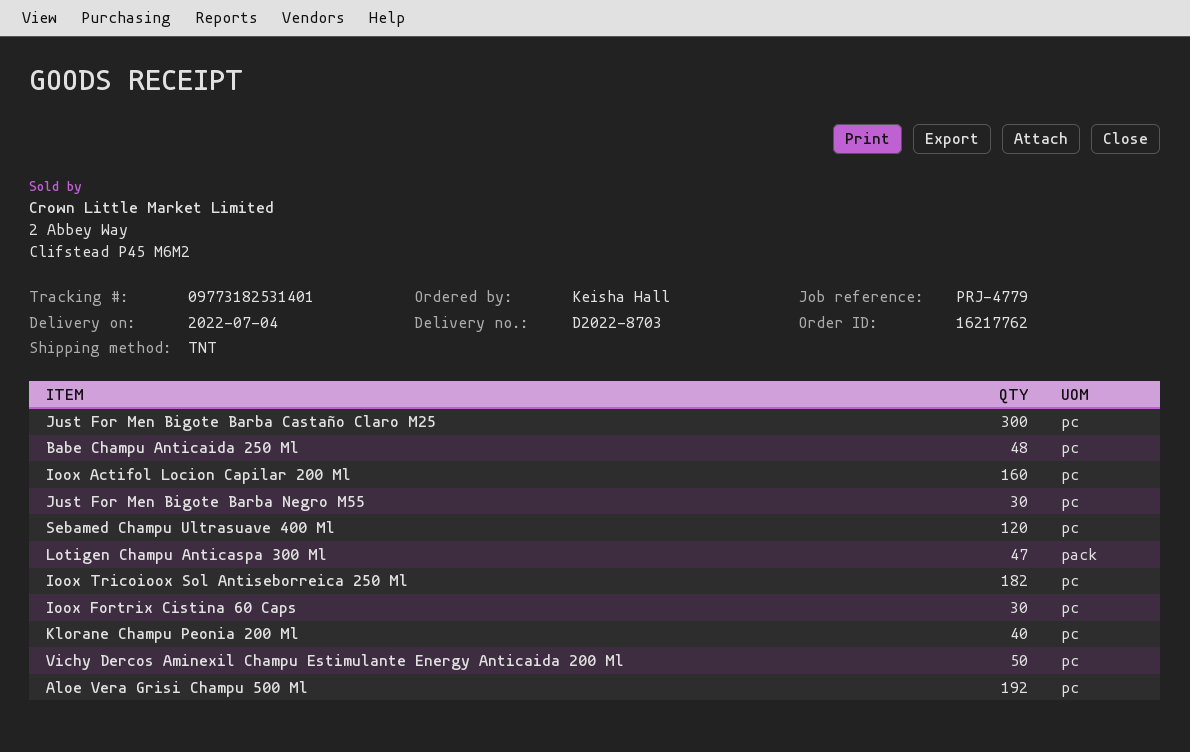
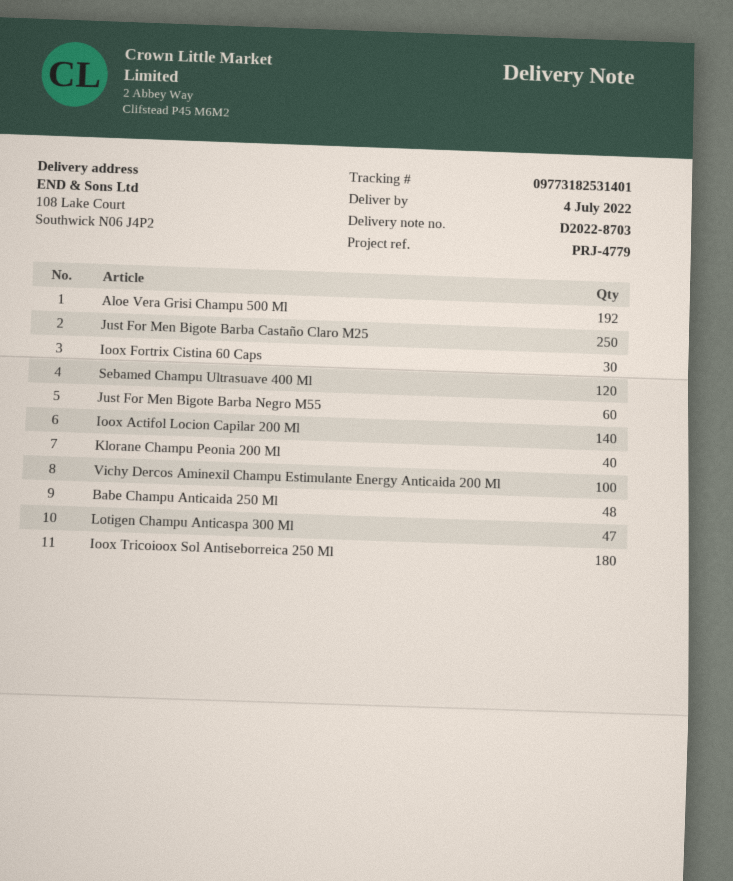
Just For Men Bigote Barba Castaño Claro M25: 300 -> 250
Ioox Actifol Locion Capilar 200 Ml: 160 -> 140
Just For Men Bigote Barba Negro M55: 30 -> 60
Ioox Tricoioox Sol Antiseborreica 250 Ml: 182 -> 180
Vichy Dercos Aminexil Champu Estimulante Energy Anticaida 200 Ml: 50 -> 100

